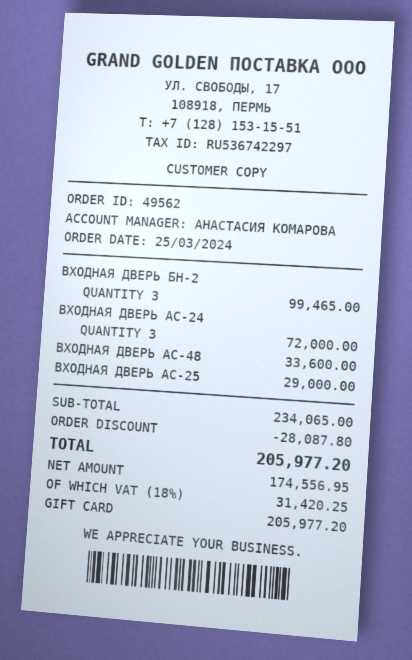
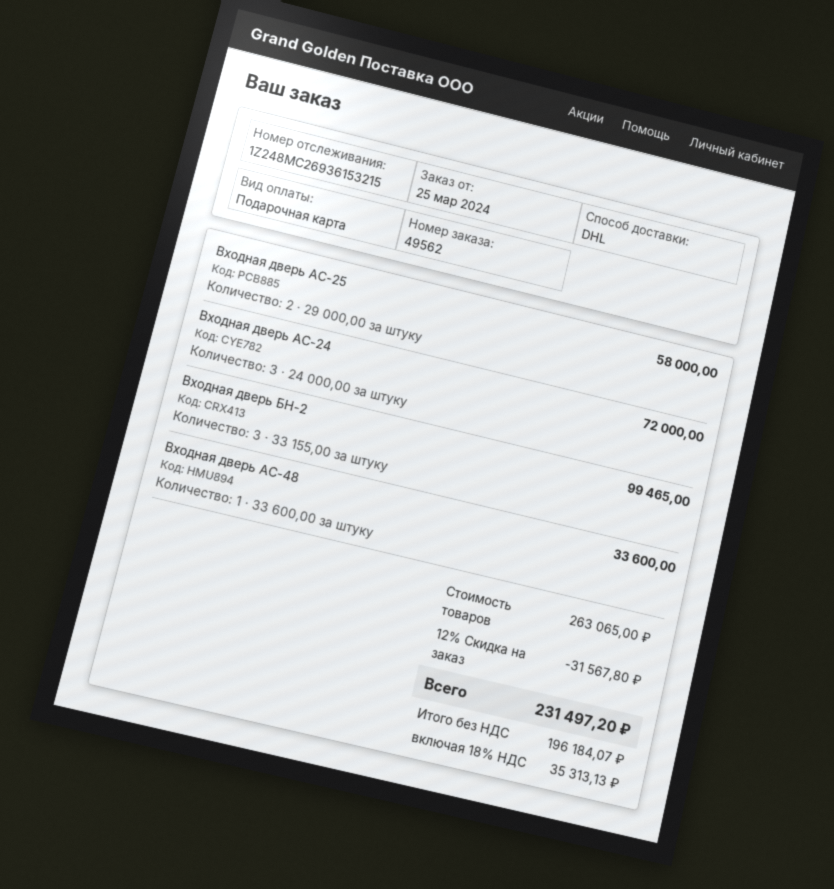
ВХОДНАЯ ДВЕРЬ АС-25: 1 for 29000.00 -> 2 for 58000.00
subtotal: 234065.00 -> 263065.00
discount: 28087.80 -> 31567.80
net: 174556.95 -> 196184.07
tax: 18% = 31420.25 -> 18% = 35313.13
total: 205977.20 -> 231497.20

